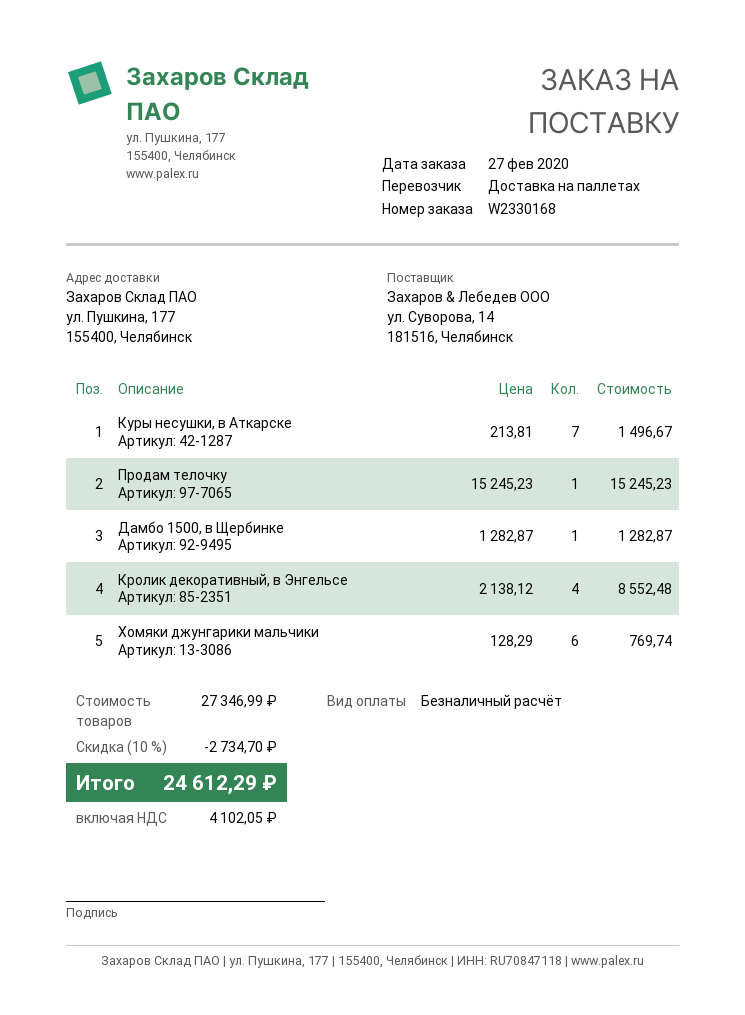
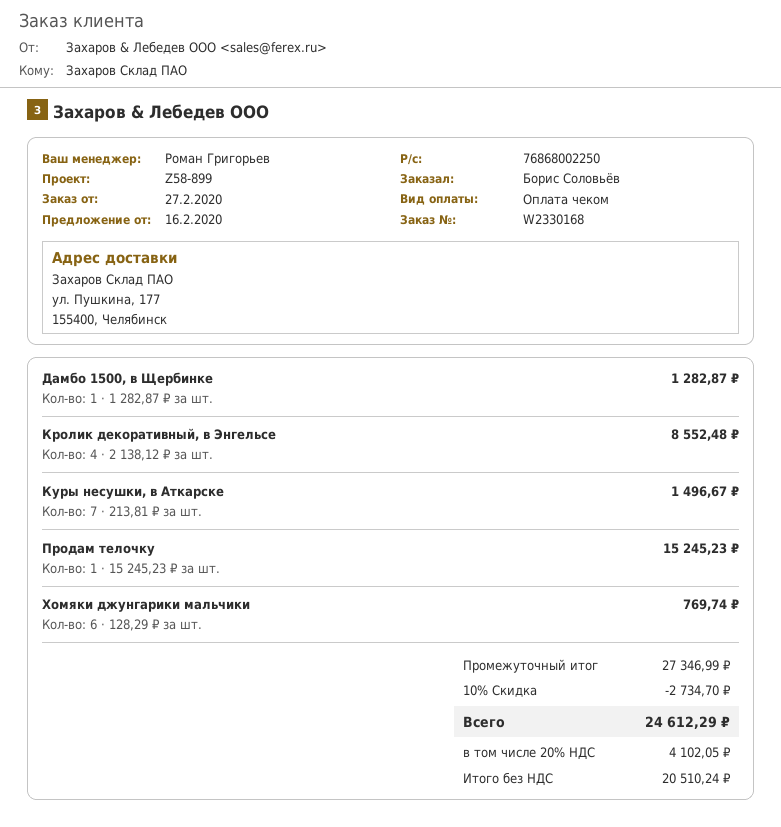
payment method: bank transfer -> cheque

